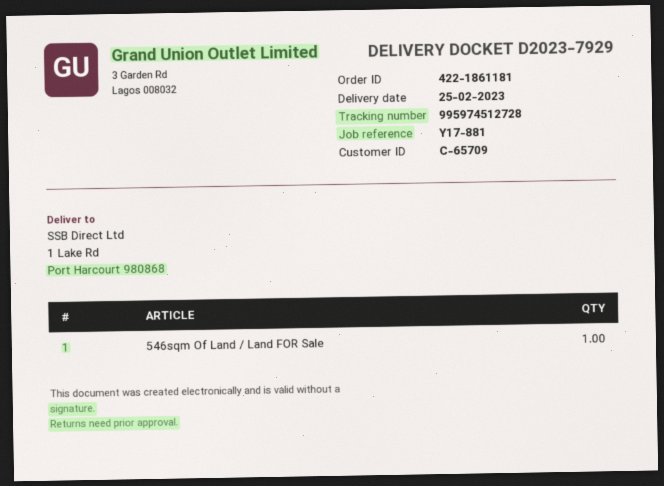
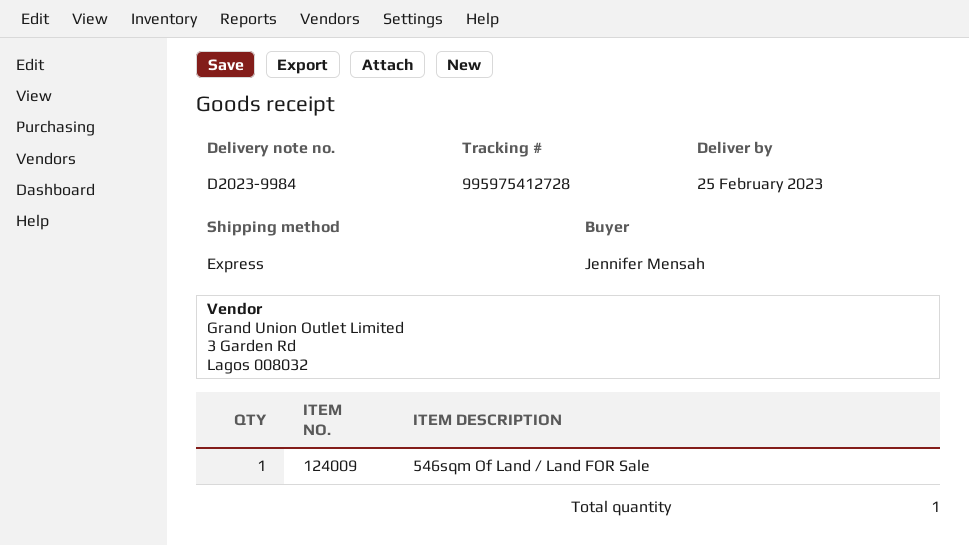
delivery note number: D2023-7929 -> D2023-9984
tracking number: 995974512728 -> 995975412728

